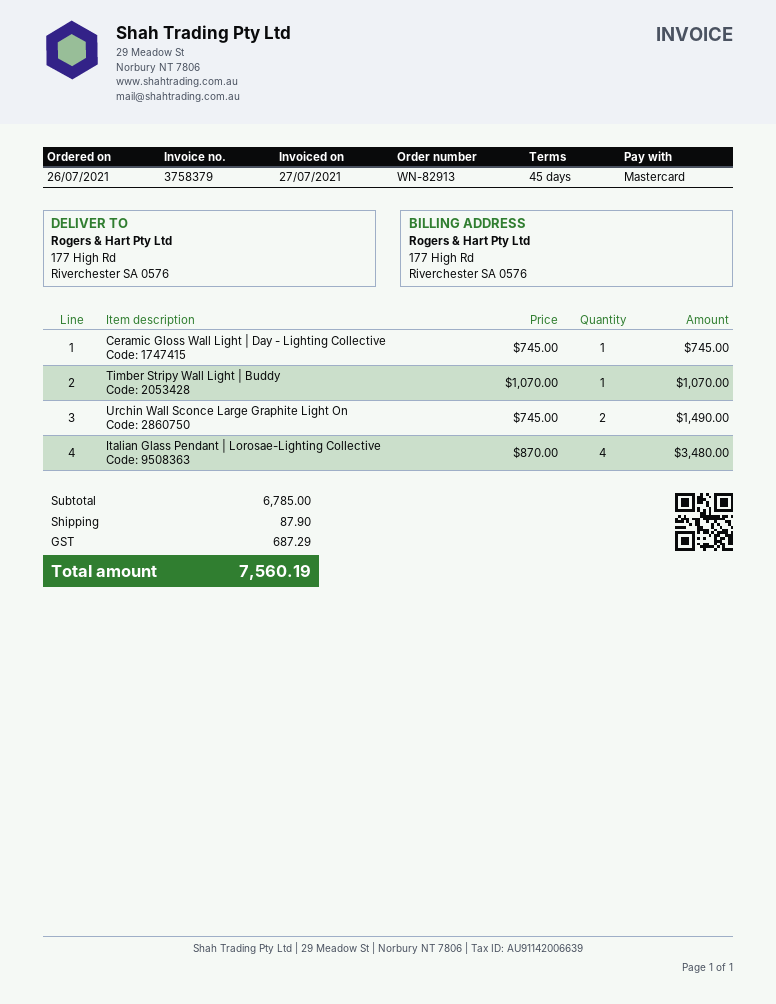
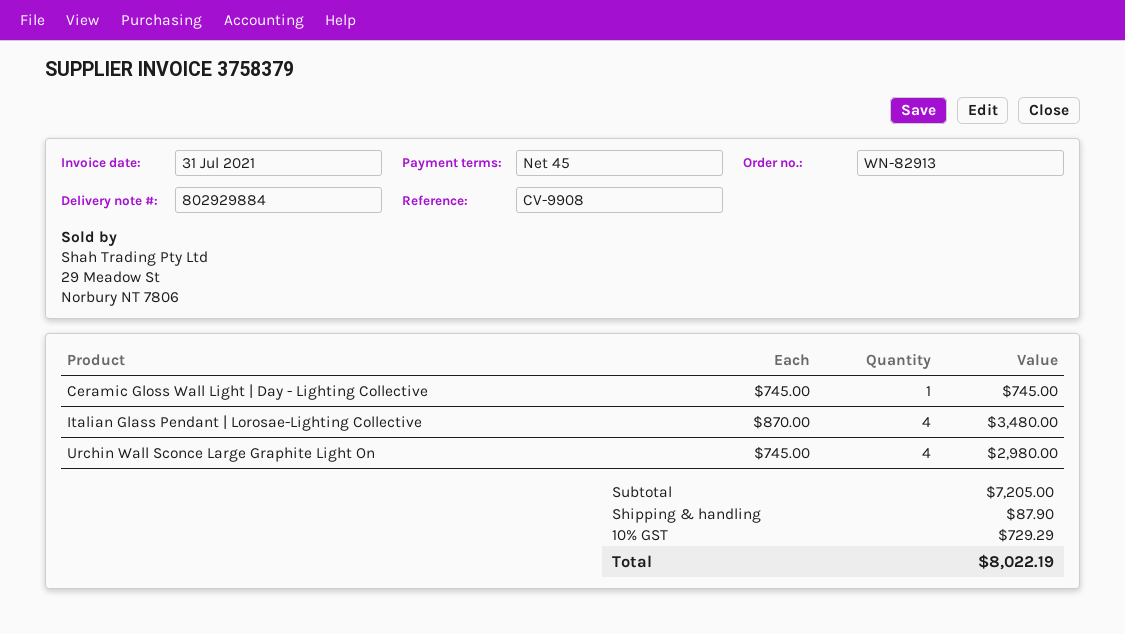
invoice date: 2021-07-27 -> 2021-07-31
Timber Stripy Wall Light | Buddy: 1 x 1070.00 = 1070.00 -> none
Urchin Wall Sconce Large Graphite Light On: 2 x 745.00 = 1490.00 -> 4 x 745.00 = 2980.00
subtotal: 6785.00 -> 7205.00
tax: 687.29 -> 729.29
total: 7560.19 -> 8022.19

